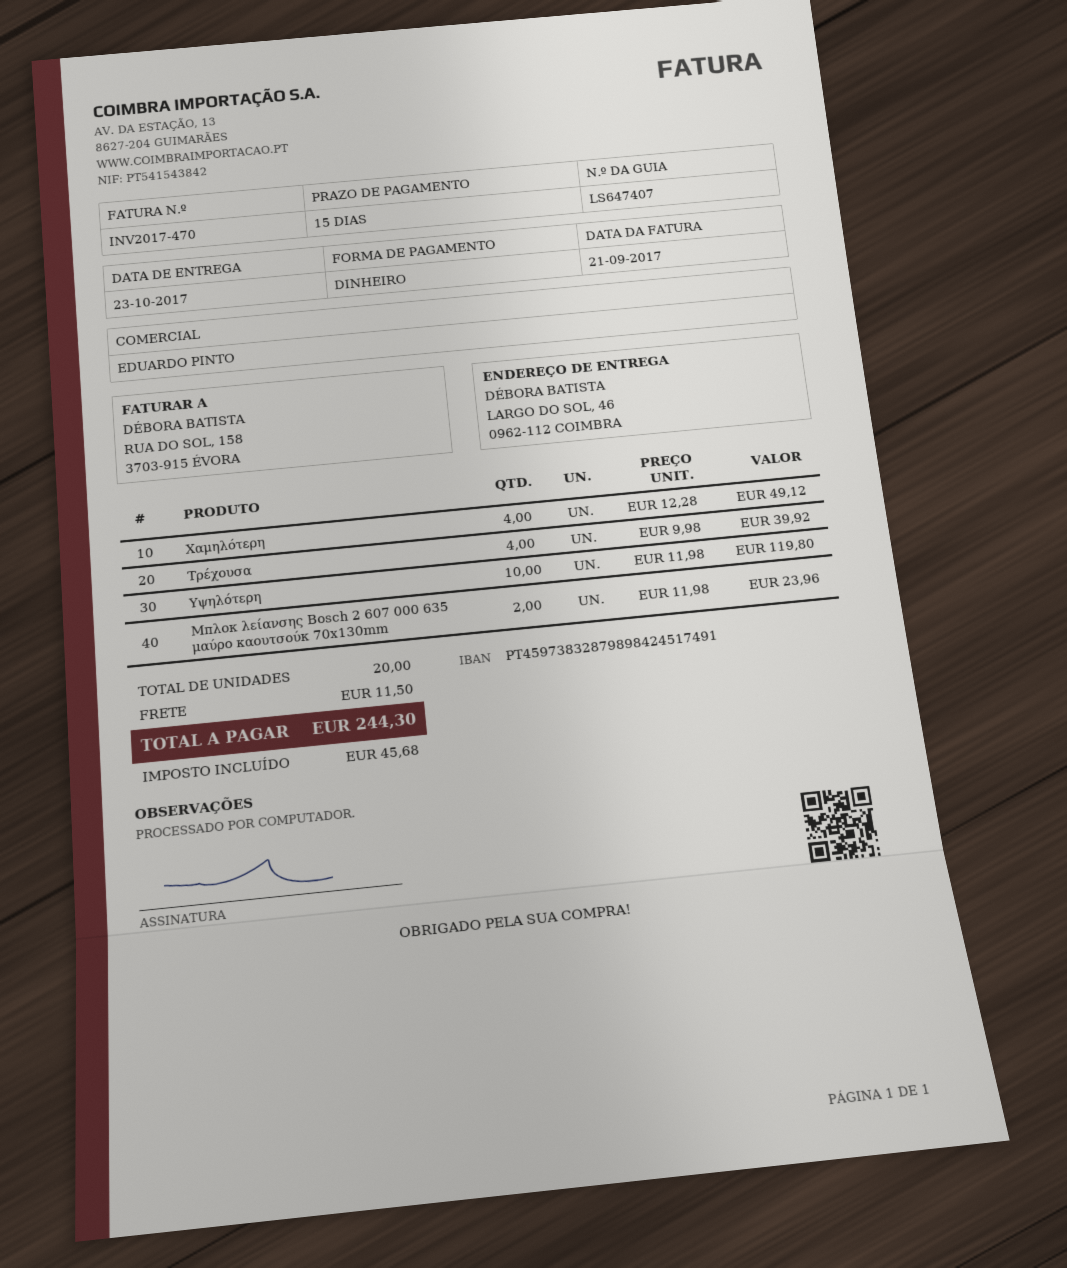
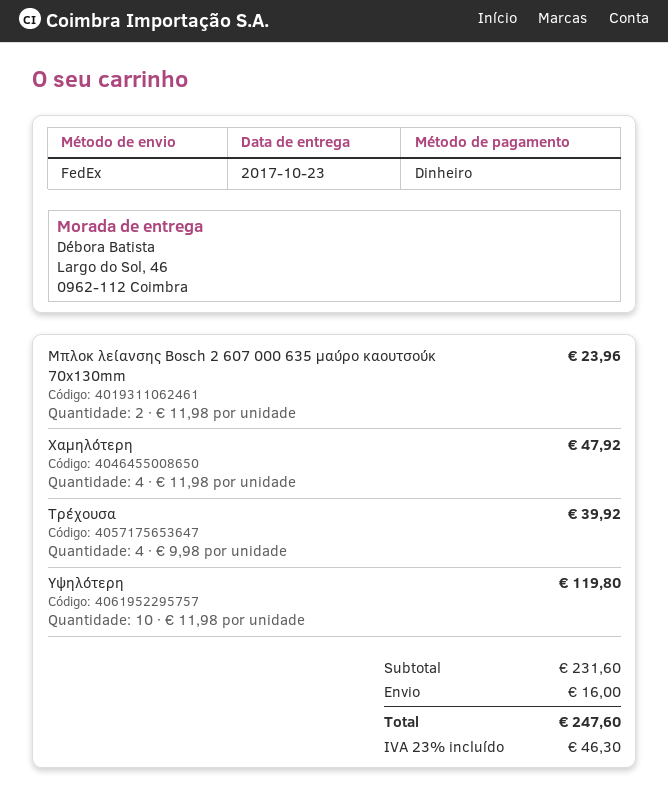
Χαμηλότερη: 4 x 12.28 = 49.12 -> 4 x 11.98 = 47.92
shipping: 11.50 -> 16.00
tax: 45.68 -> 46.30
total: 244.30 -> 247.60

